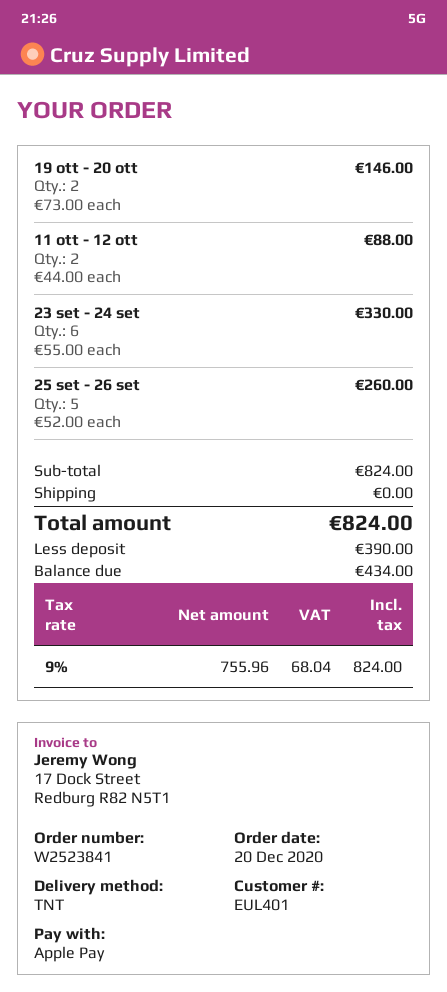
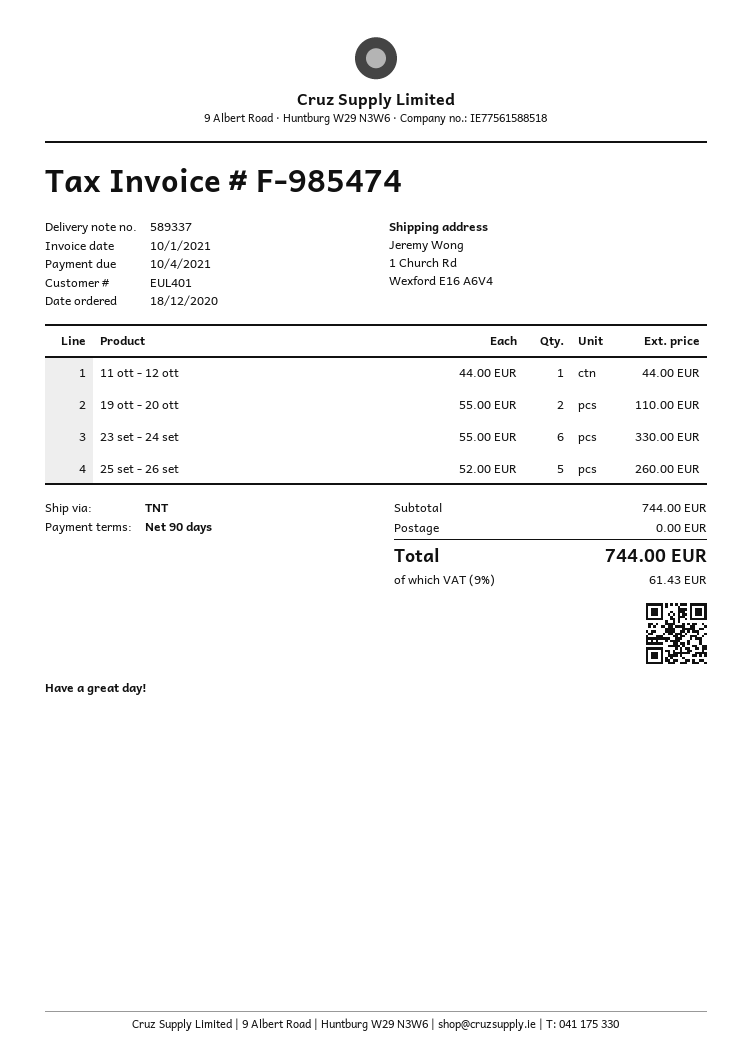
order date: 2020-12-20 -> 2020-12-18
19 ott - 20 ott: 2 x 73.00 = 146.00 -> 2 x 55.00 = 110.00
11 ott - 12 ott: 2 x 44.00 = 88.00 -> 1 x 44.00 = 44.00
subtotal: 824.00 -> 744.00
tax: 9% = 68.04 -> 9% = 61.43
total: 824.00 -> 744.00

